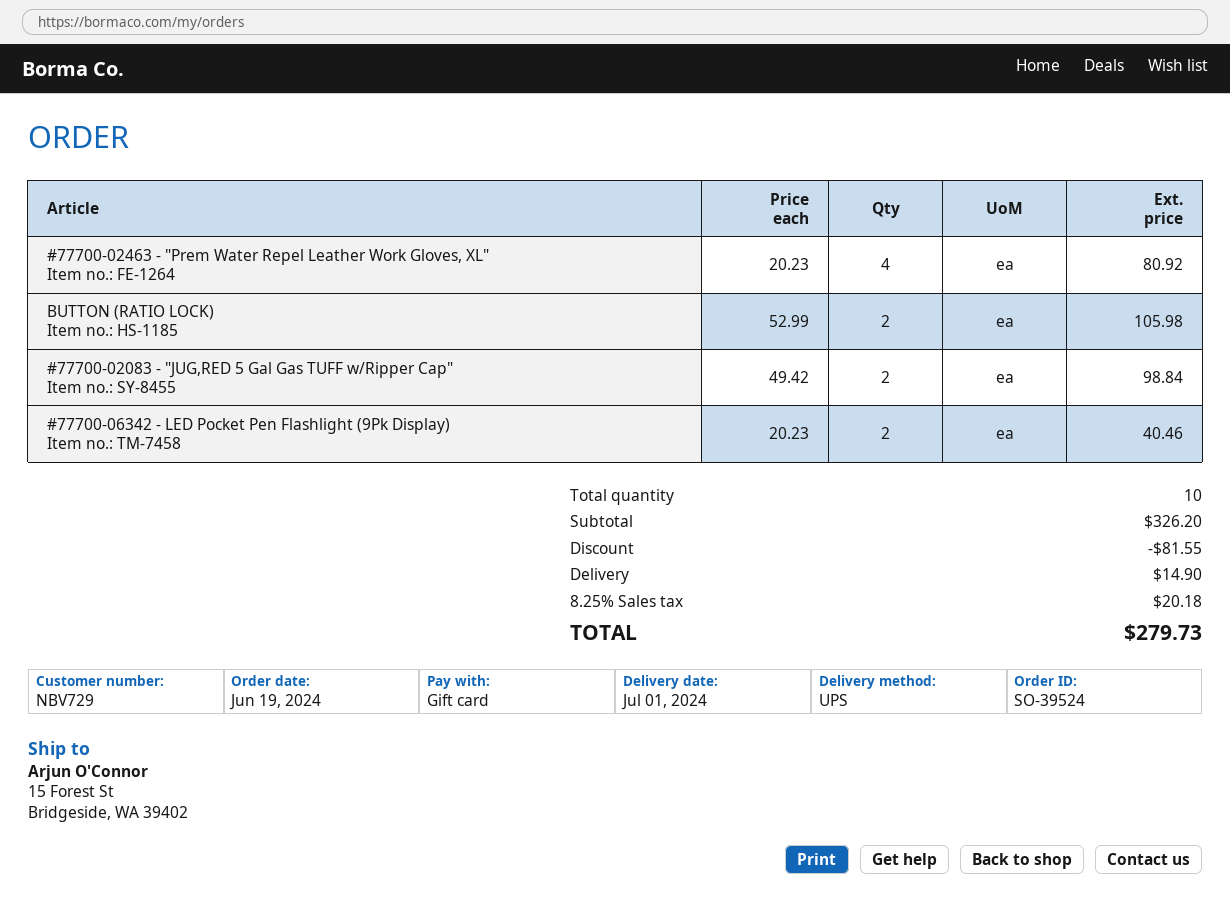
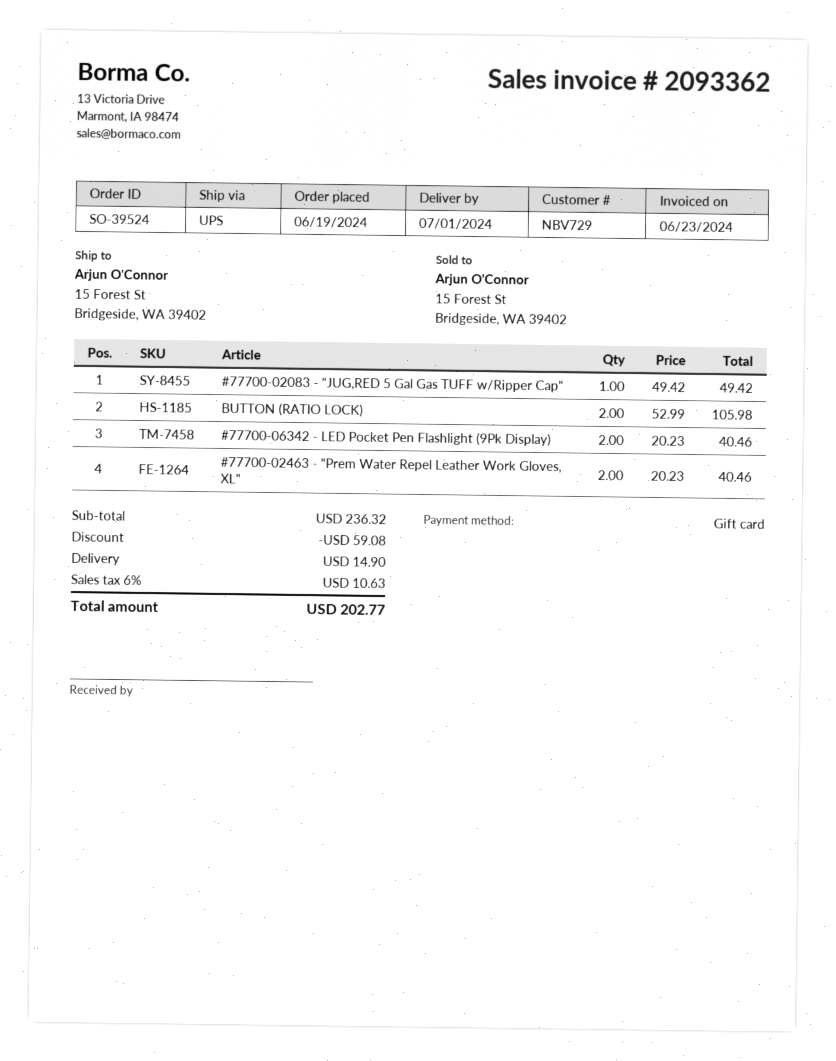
#77700-02463 - "Prem Water Repel Leather Work Gloves, XL": 4 x 20.23 = 80.92 -> 2 x 20.23 = 40.46
#77700-02083 - "JUG,RED 5 Gal Gas TUFF w/Ripper Cap": 2 x 49.42 = 98.84 -> 1 x 49.42 = 49.42
subtotal: 326.20 -> 236.32
discount: 81.55 -> 59.08
tax: 8.25% = 20.18 -> 6% = 10.63
total: 279.73 -> 202.77

